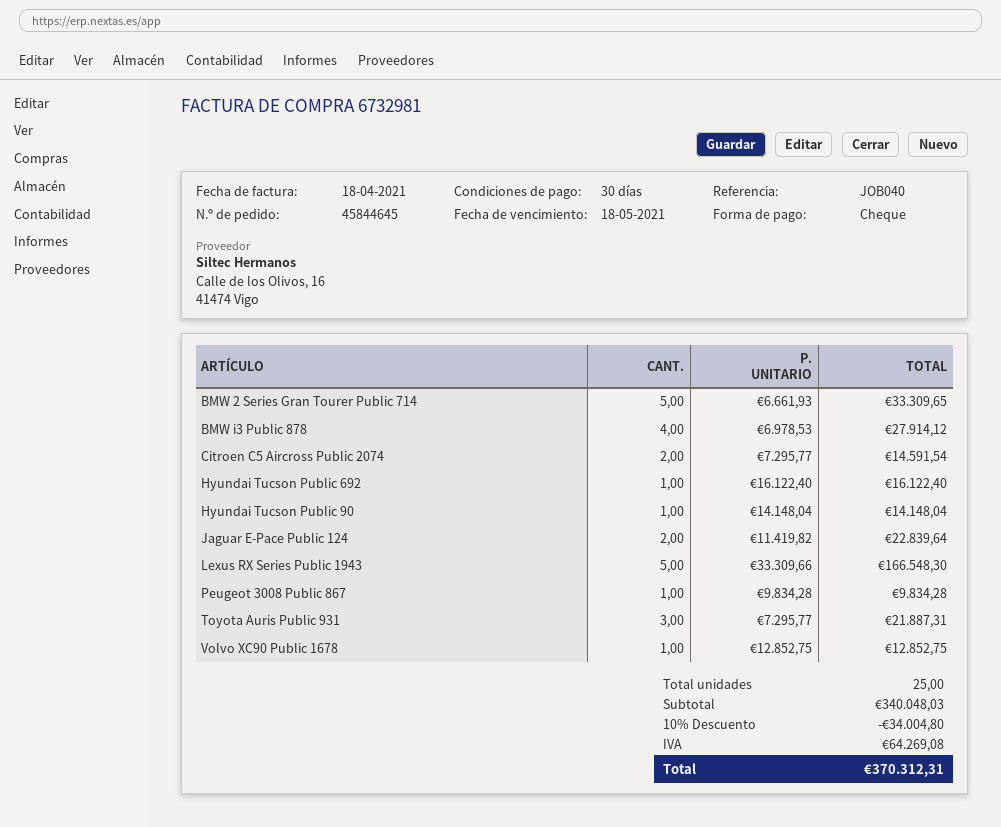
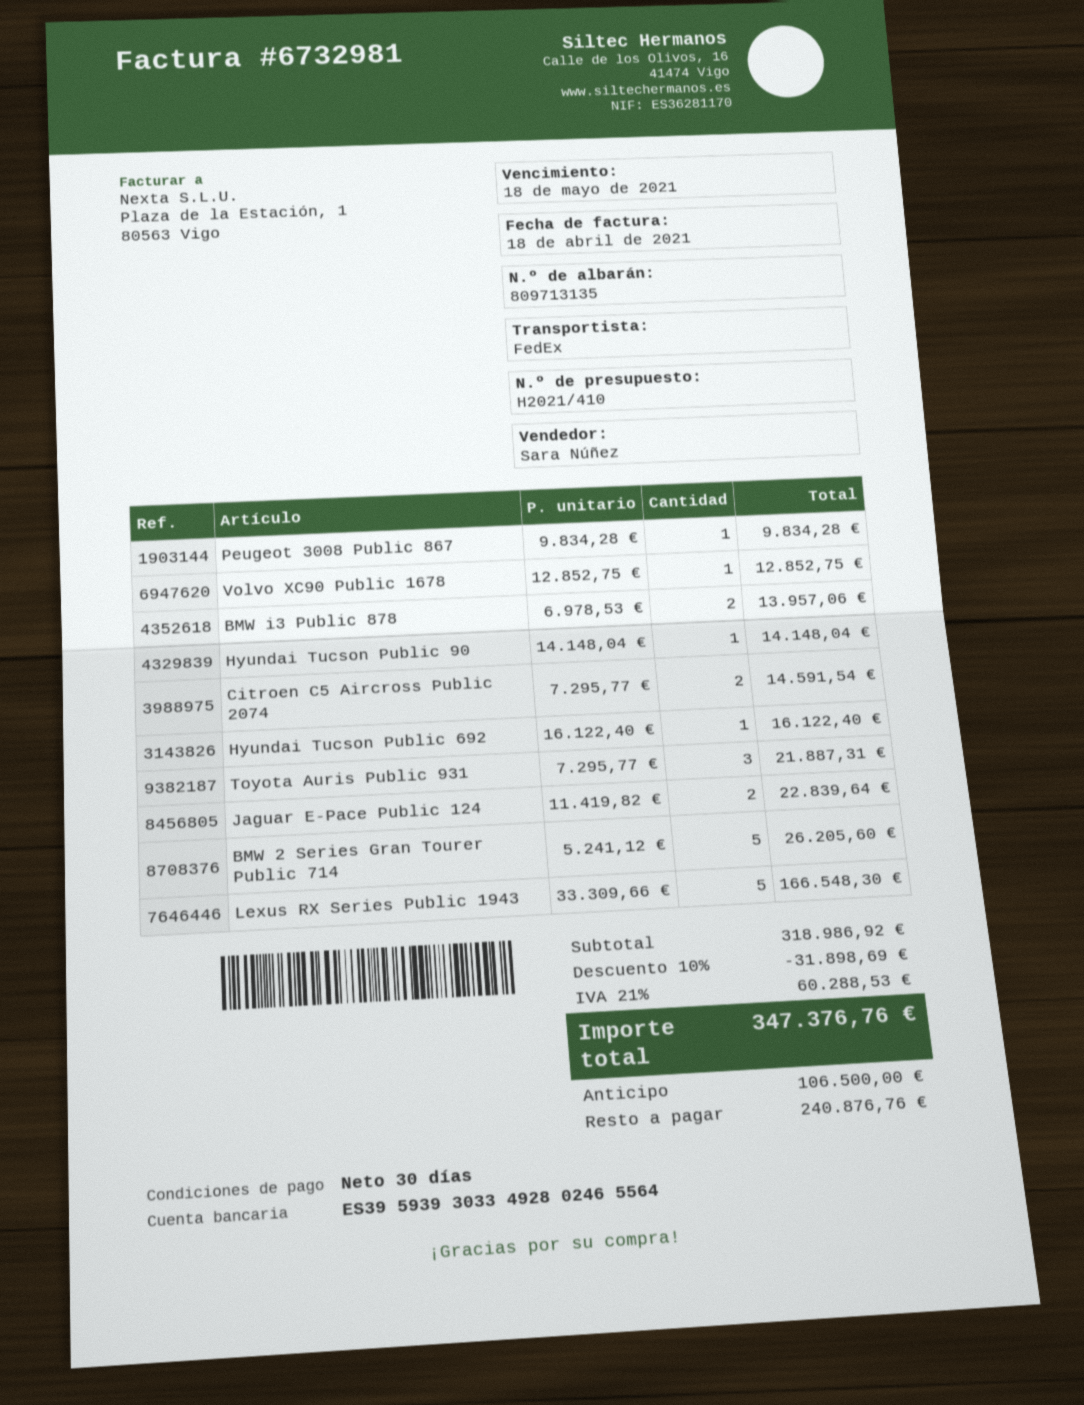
BMW 2 Series Gran Tourer Public 714: 5 x 6661.93 = 33309.65 -> 5 x 5241.12 = 26205.60
BMW i3 Public 878: 4 x 6978.53 = 27914.12 -> 2 x 6978.53 = 13957.06
subtotal: 340048.03 -> 318986.92
discount: 10% = 34004.80 -> 10% = 31898.69
tax: 64269.08 -> 60288.53
total: 370312.31 -> 347376.76

